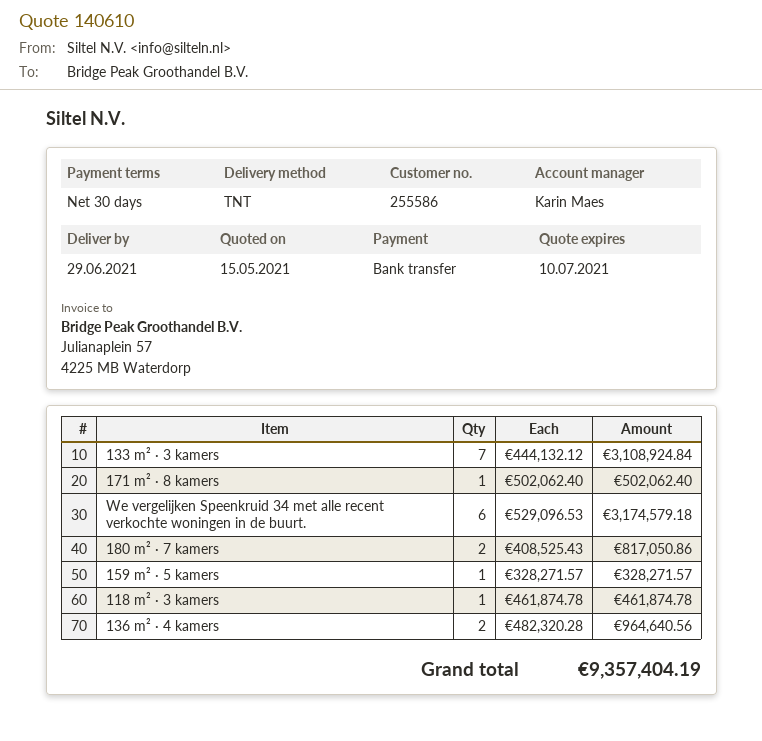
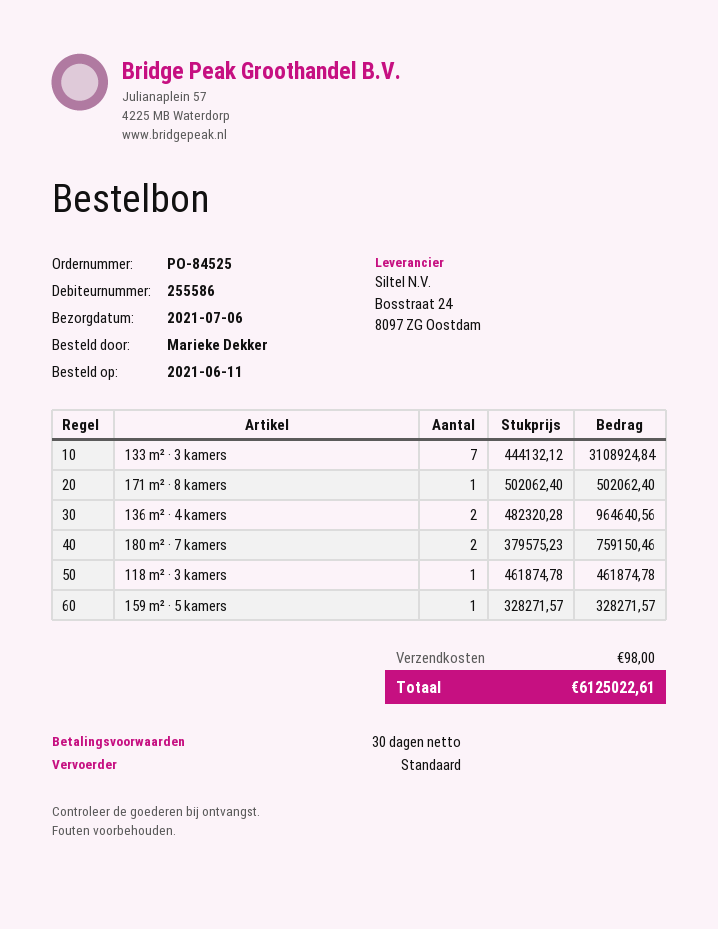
delivery date: 2021-06-29 -> 2021-07-06
shipping method: TNT -> standard
We vergelijken Speenkruid 34 met alle recent verkochte woningen in de buurt.: 6 x 529096.53 = 3174579.18 -> none
180 m² · 7 kamers: 2 x 408525.43 = 817050.86 -> 2 x 379575.23 = 759150.46
shipping: none -> 98.00
total: 9357404.19 -> 6125022.61

